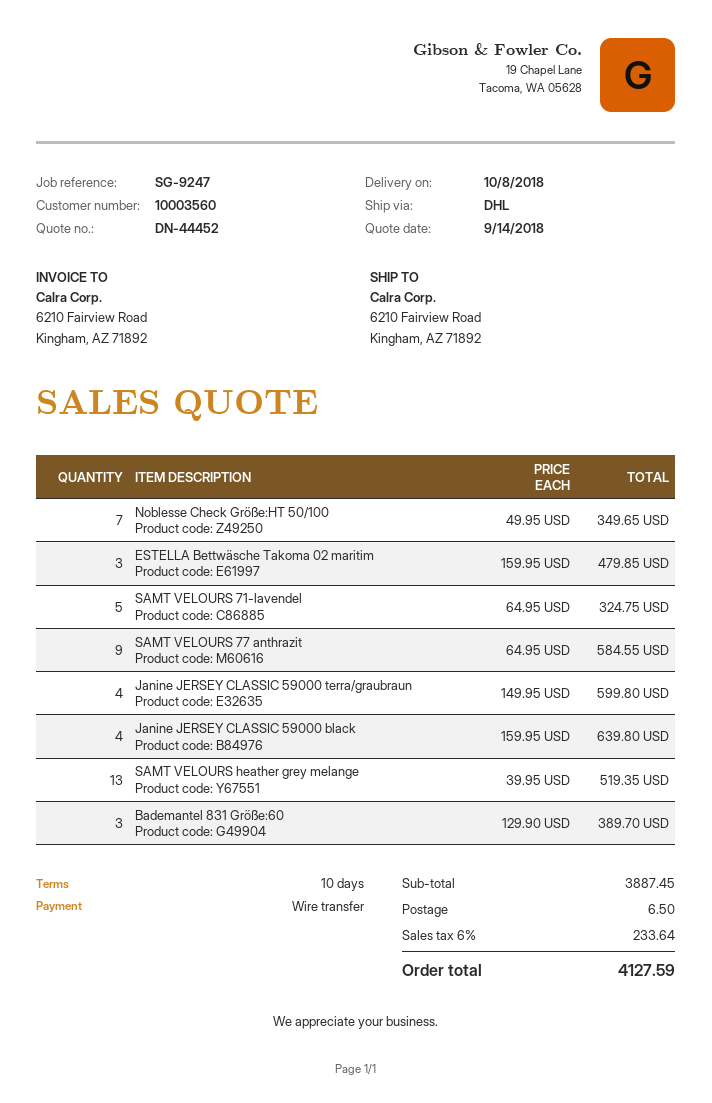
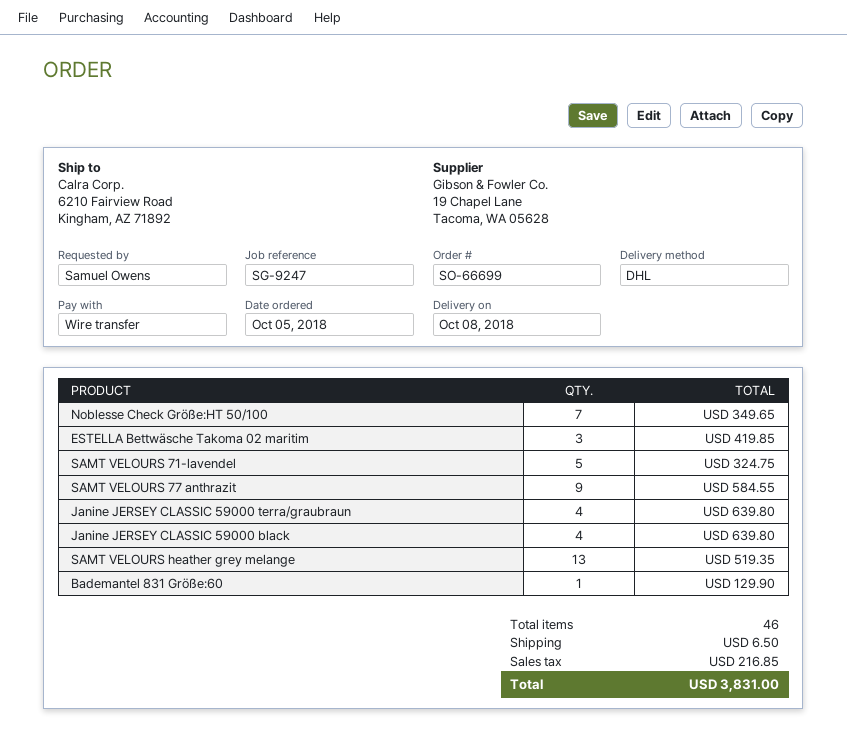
ESTELLA Bettwäsche Takoma 02 maritim: 3 for 479.85 -> 3 for 419.85
Janine JERSEY CLASSIC 59000 terra/graubraun: 4 for 599.80 -> 4 for 639.80
Bademantel 831 Größe:60: 3 for 389.70 -> 1 for 129.90
tax: 233.64 -> 216.85
total: 4127.59 -> 3831.00

